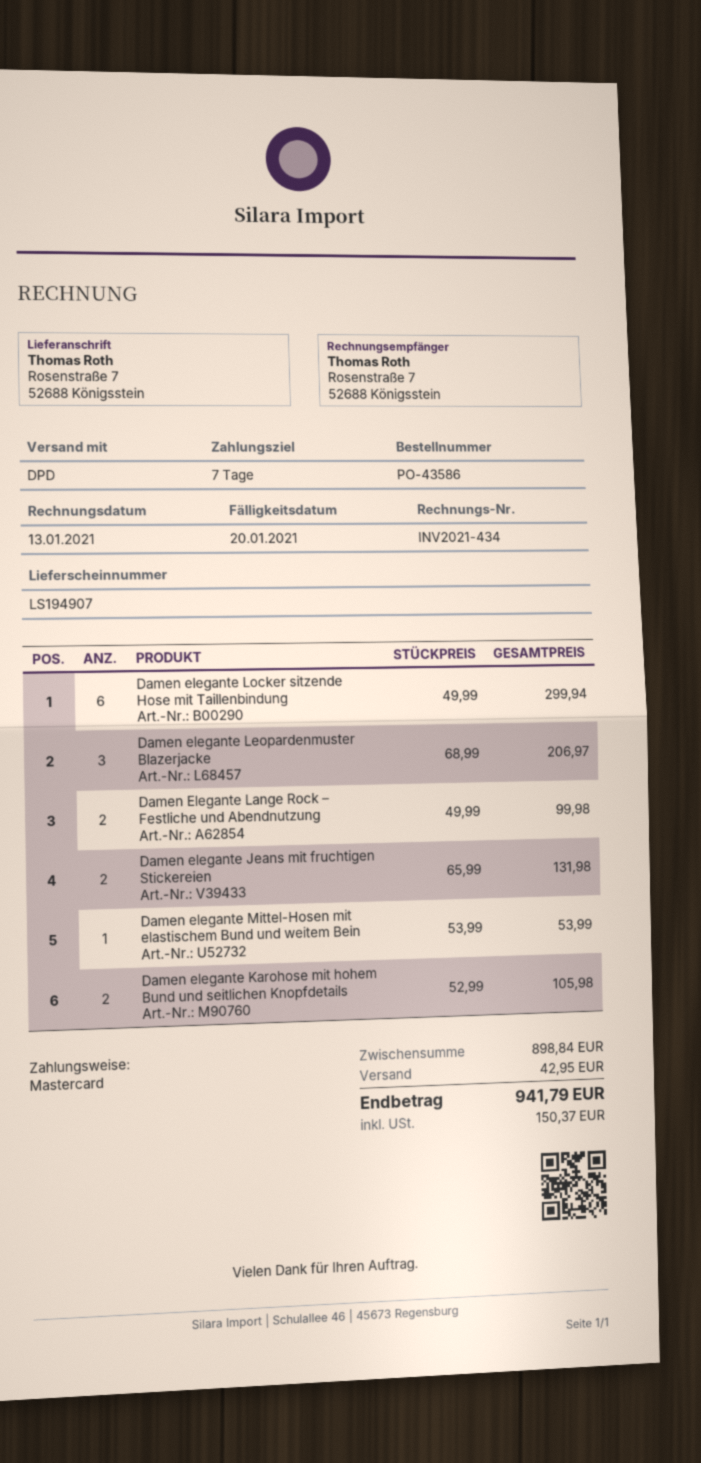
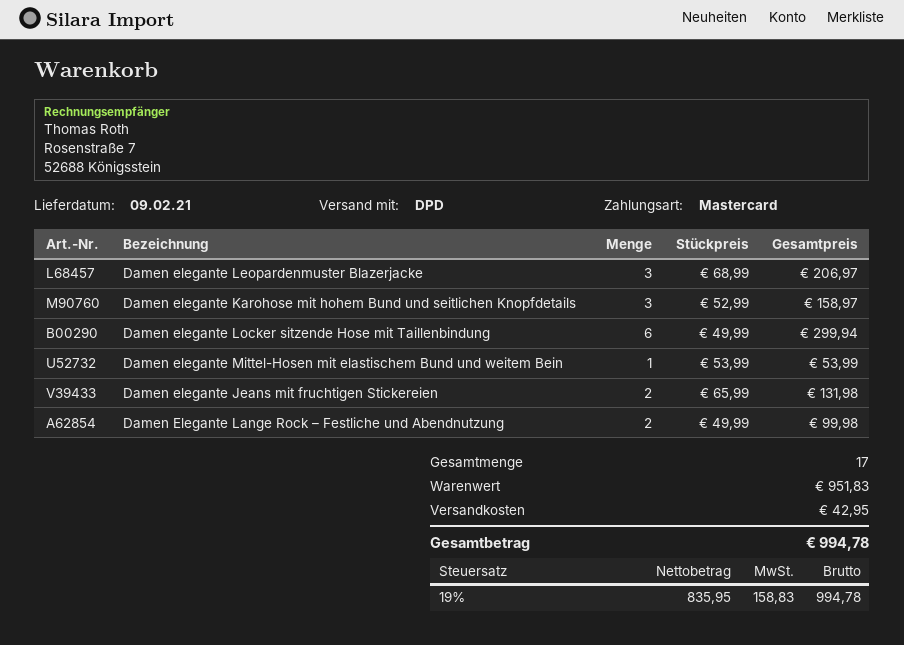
Damen elegante Karohose mit hohem Bund und seitlichen Knopfdetails: 2 x 52.99 = 105.98 -> 3 x 52.99 = 158.97
subtotal: 898.84 -> 951.83
tax: 150.37 -> 158.83
total: 941.79 -> 994.78

